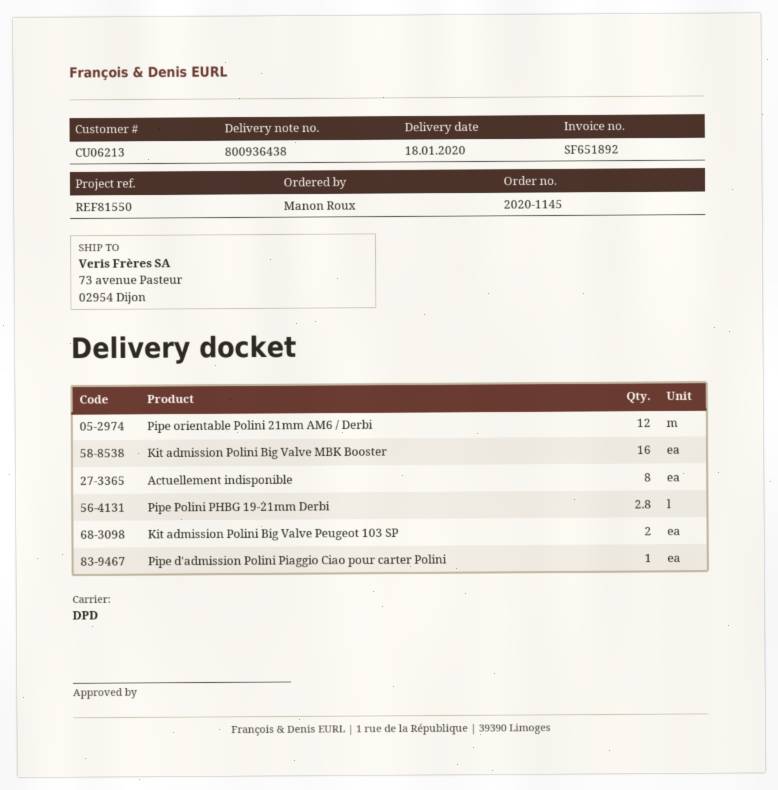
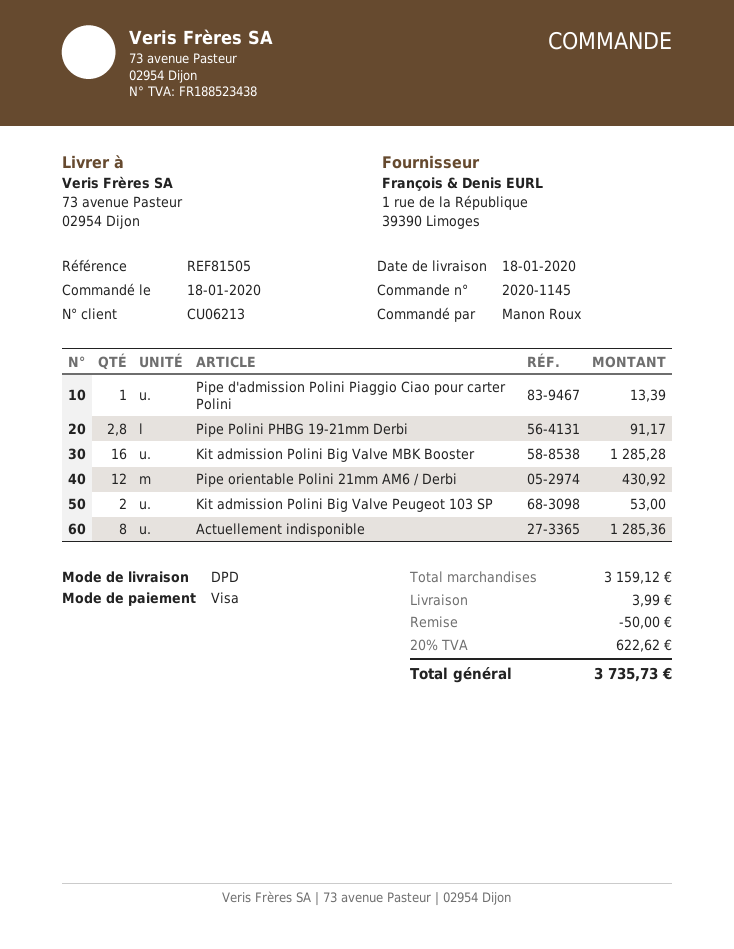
reference: REF81550 -> REF81505

